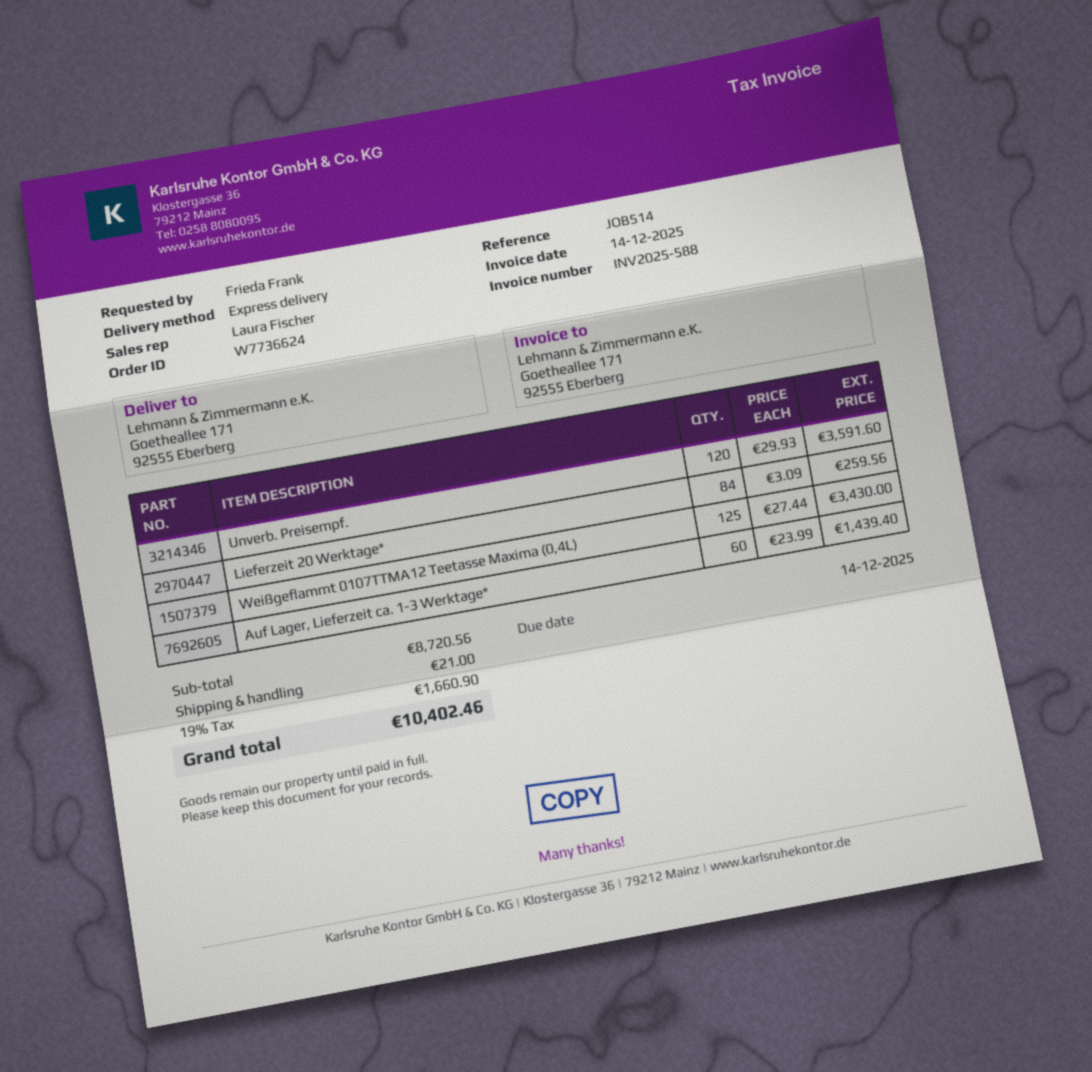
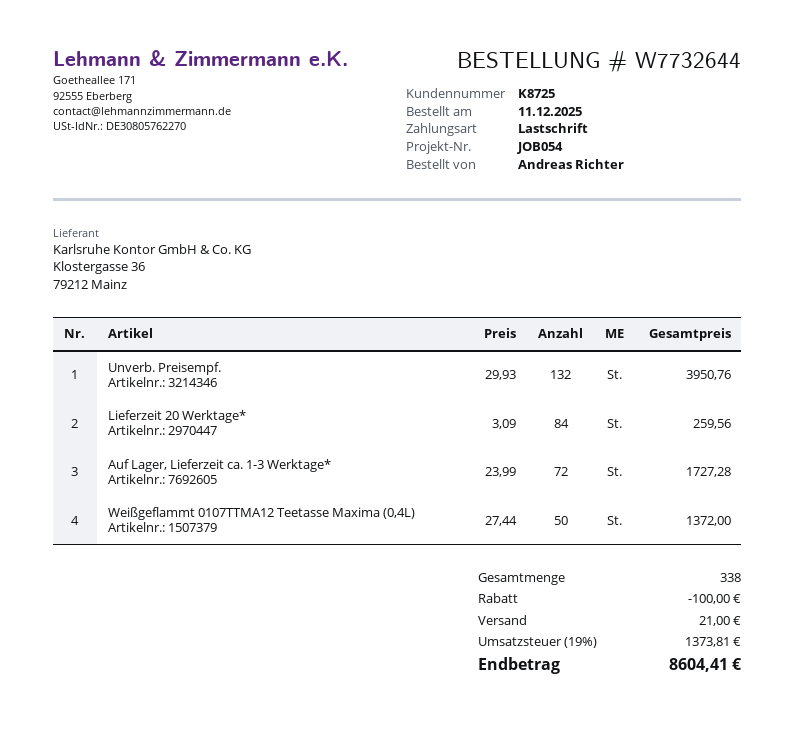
order number: W7736624 -> W7732644
reference: JOB514 -> JOB054
ordered by: Frieda Frank -> Andreas Richter
Unverb. Preisempf.: 120 x 29.93 = 3591.60 -> 132 x 29.93 = 3950.76
Weißgeflammt 0107TTMA12 Teetasse Maxima (0,4L): 125 x 27.44 = 3430.00 -> 50 x 27.44 = 1372.00
Auf Lager, Lieferzeit ca. 1-3 Werktage*: 60 x 23.99 = 1439.40 -> 72 x 23.99 = 1727.28
discount: none -> 100.00
tax: 19% = 1660.90 -> 19% = 1373.81
total: 10402.46 -> 8604.41

